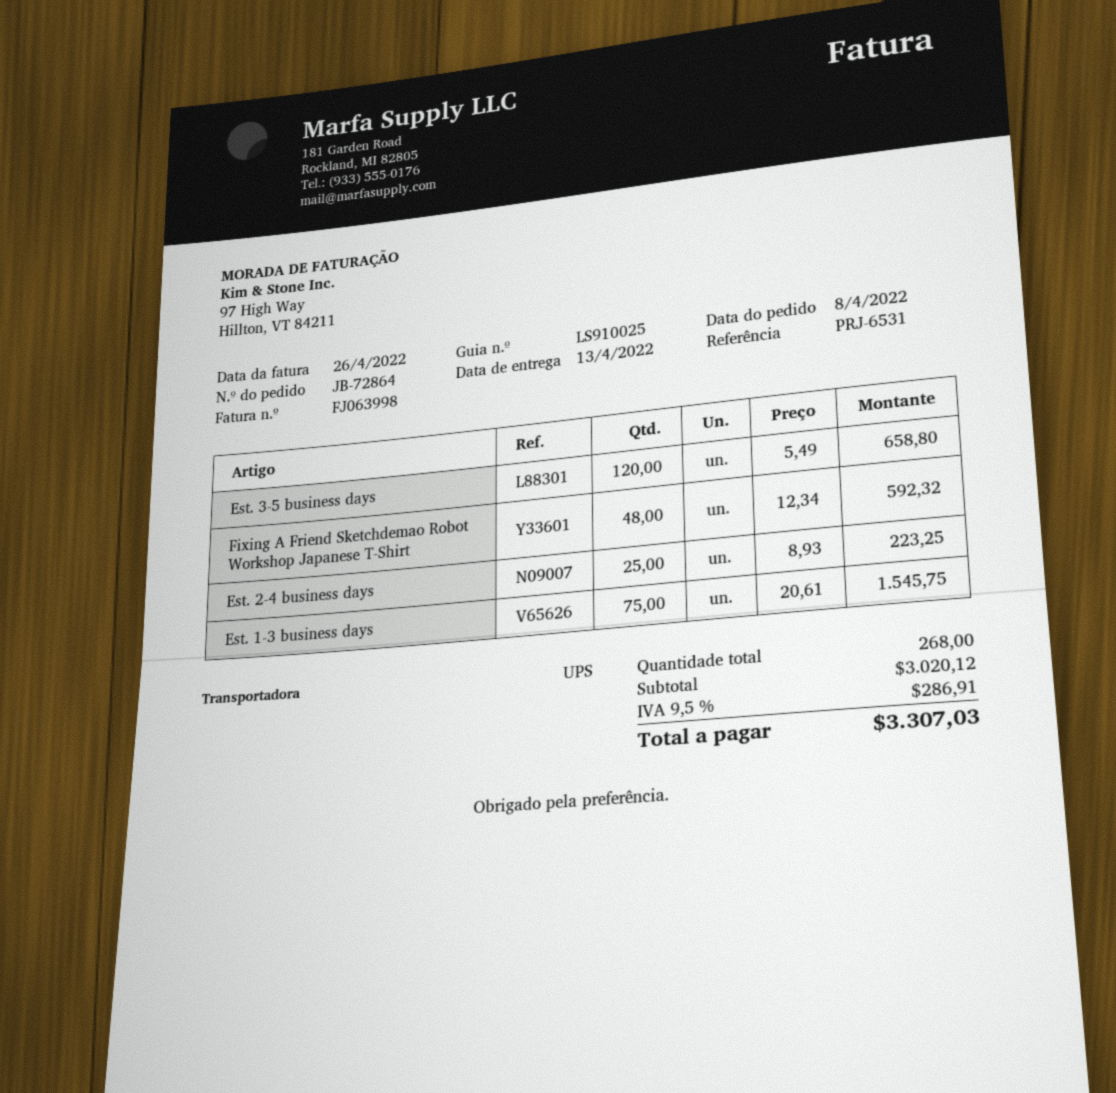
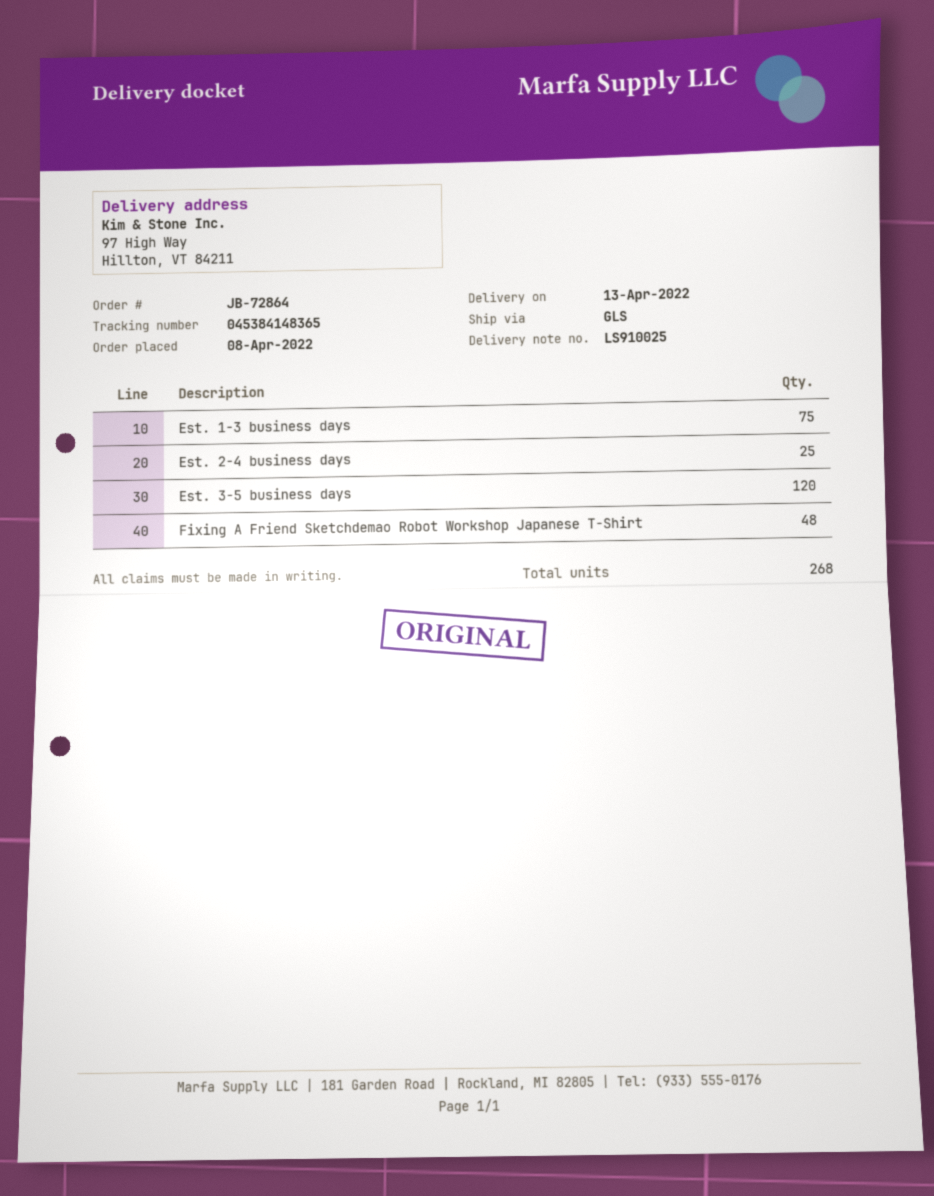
shipping method: UPS -> GLS

